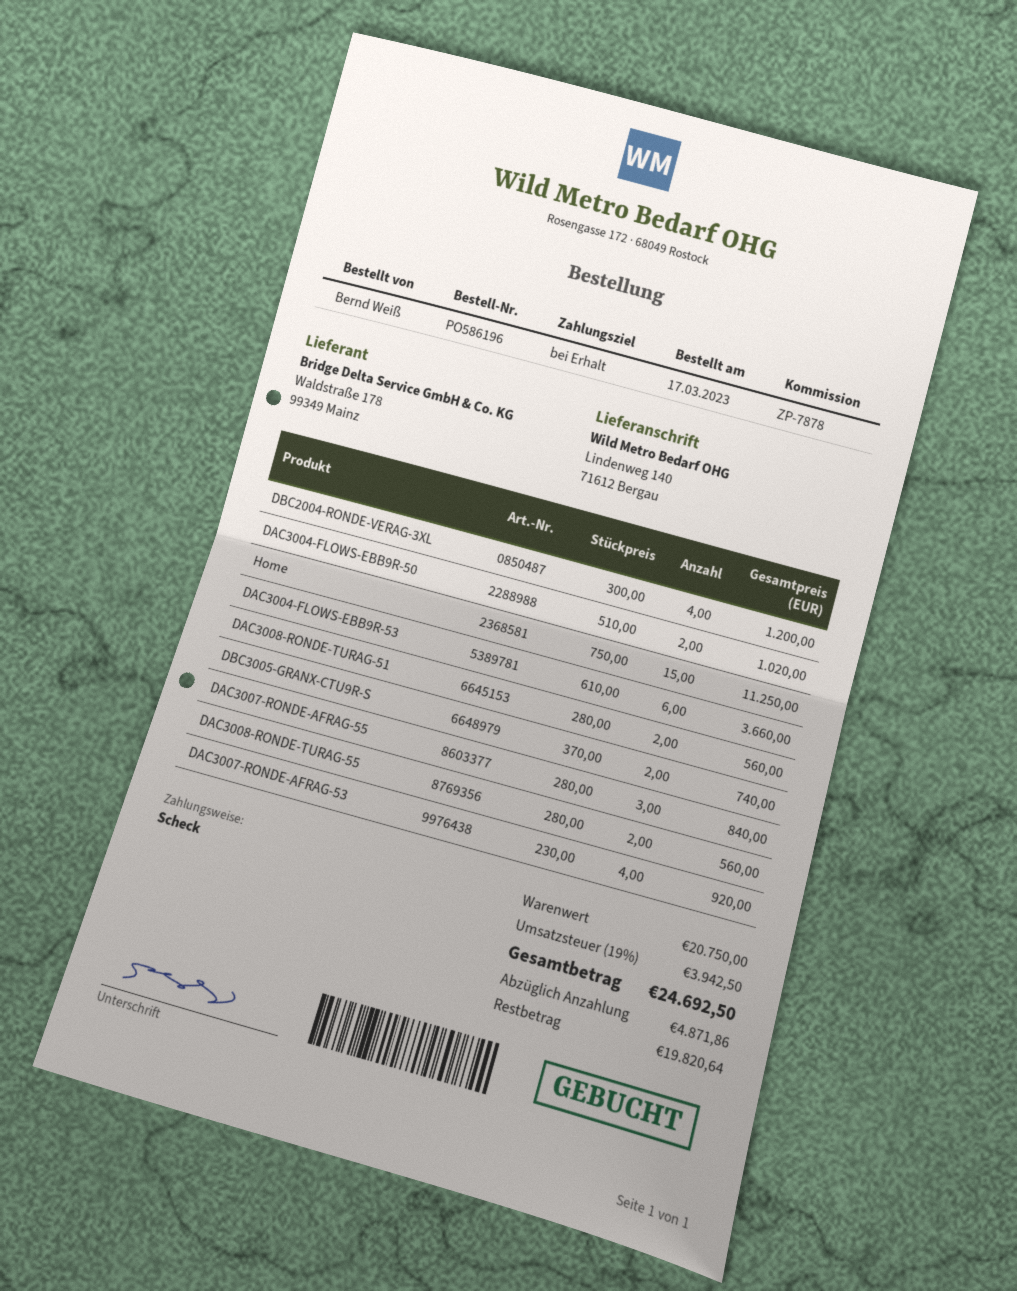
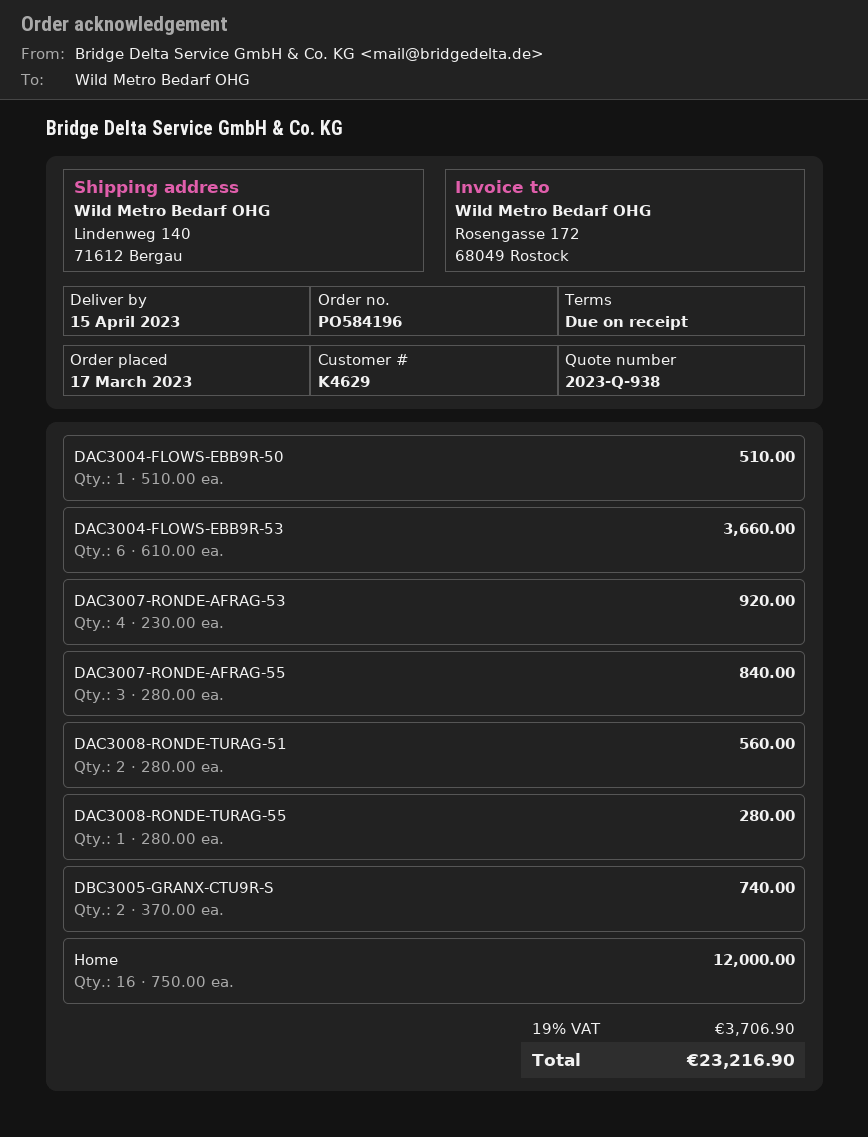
order number: PO586196 -> PO584196
DBC2004-RONDE-VERAG-3XL: 4 x 300.00 = 1200.00 -> none
DAC3004-FLOWS-EBB9R-50: 2 x 510.00 = 1020.00 -> 1 x 510.00 = 510.00
Home: 15 x 750.00 = 11250.00 -> 16 x 750.00 = 12000.00
DAC3008-RONDE-TURAG-55: 2 x 280.00 = 560.00 -> 1 x 280.00 = 280.00
tax: 19% = 3942.50 -> 19% = 3706.90
total: 24692.50 -> 23216.90

